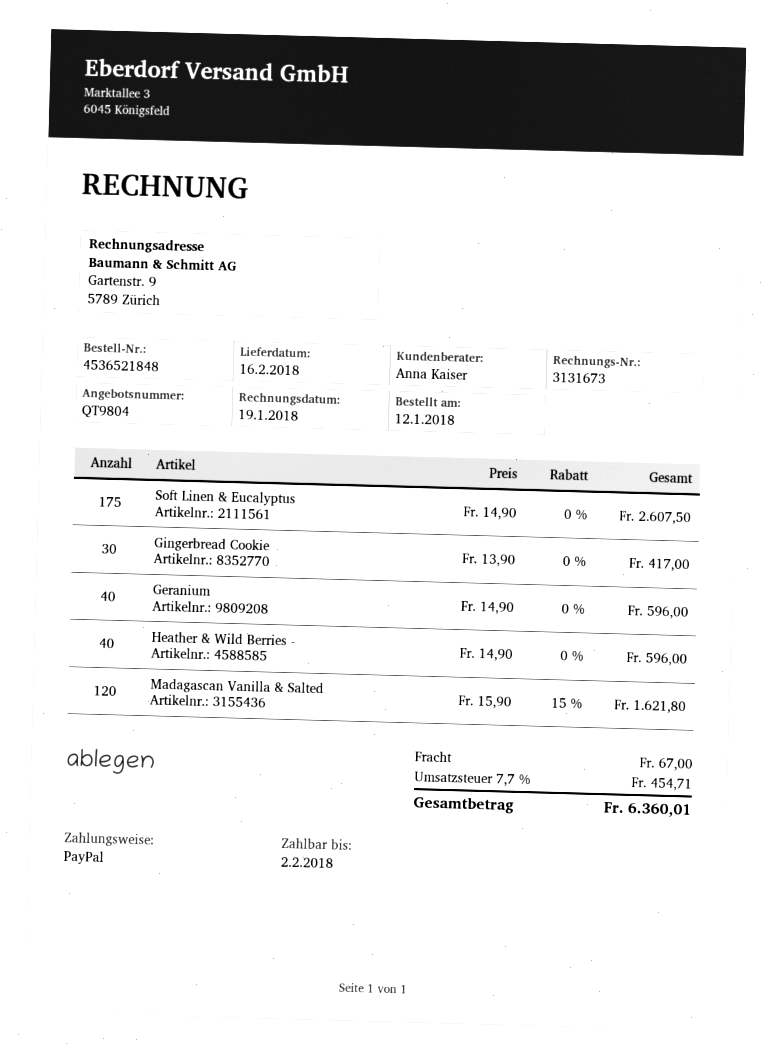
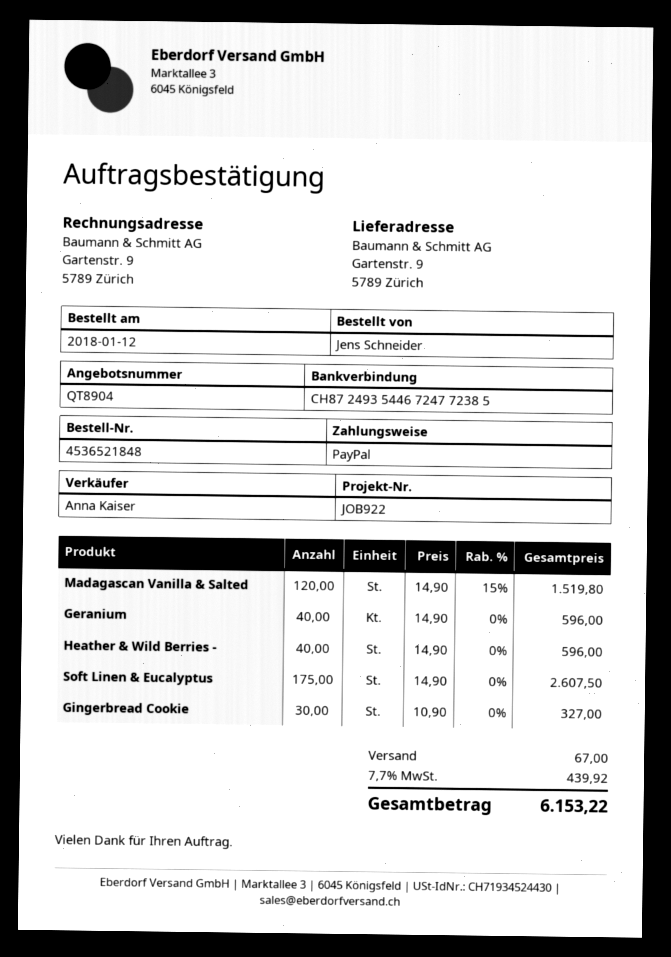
quote number: QT9804 -> QT8904
Gingerbread Cookie: 30 x 13.90 = 417.00 -> 30 x 10.90 = 327.00
Madagascan Vanilla & Salted: 120 x 15.90 - 15% = 1621.80 -> 120 x 14.90 - 15% = 1519.80
tax: 7.7% = 454.71 -> 7.7% = 439.92
total: 6360.01 -> 6153.22

